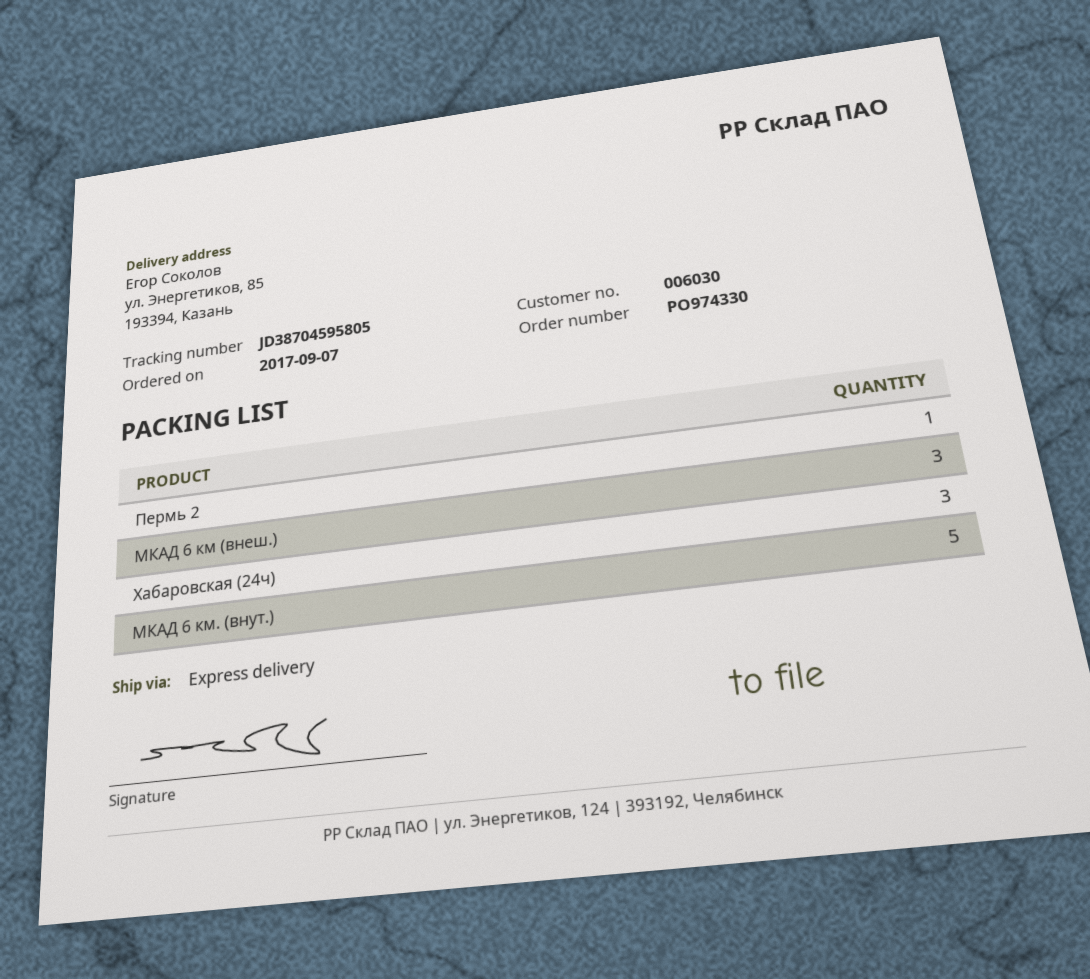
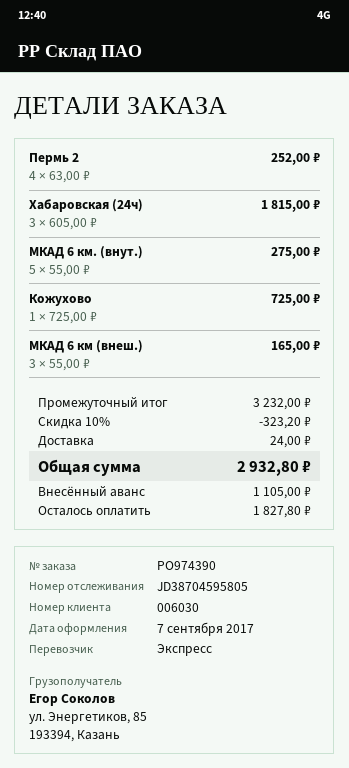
order number: PO974330 -> PO974390
Пермь 2: 1 -> 4
Кожухово: none -> 1

